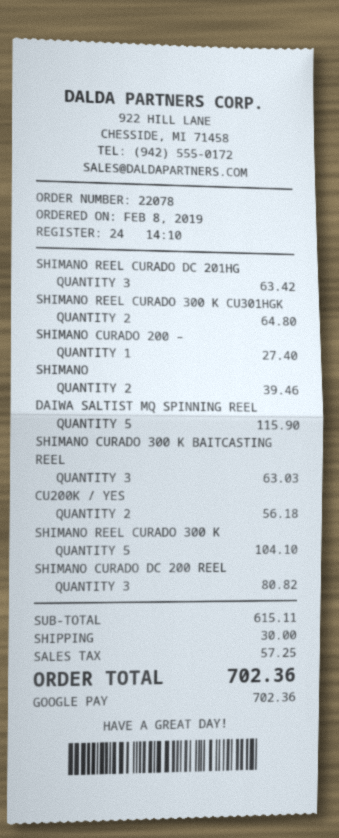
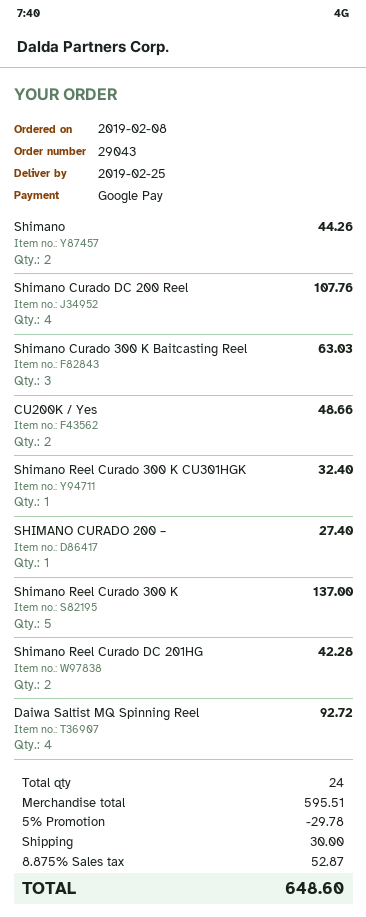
order number: 22078 -> 29043
SHIMANO REEL CURADO DC 201HG: 3 for 63.42 -> 2 for 42.28
SHIMANO REEL CURADO 300 K CU301HGK: 2 for 64.80 -> 1 for 32.40
SHIMANO: 2 for 39.46 -> 2 for 44.26
DAIWA SALTIST MQ SPINNING REEL: 5 for 115.90 -> 4 for 92.72
CU200K / YES: 2 for 56.18 -> 2 for 48.66
SHIMANO REEL CURADO 300 K: 5 for 104.10 -> 5 for 137.00
SHIMANO CURADO DC 200 REEL: 3 for 80.82 -> 4 for 107.76
subtotal: 615.11 -> 595.51
discount: none -> 5% = 29.78
tax: 57.25 -> 52.87
total: 702.36 -> 648.60

